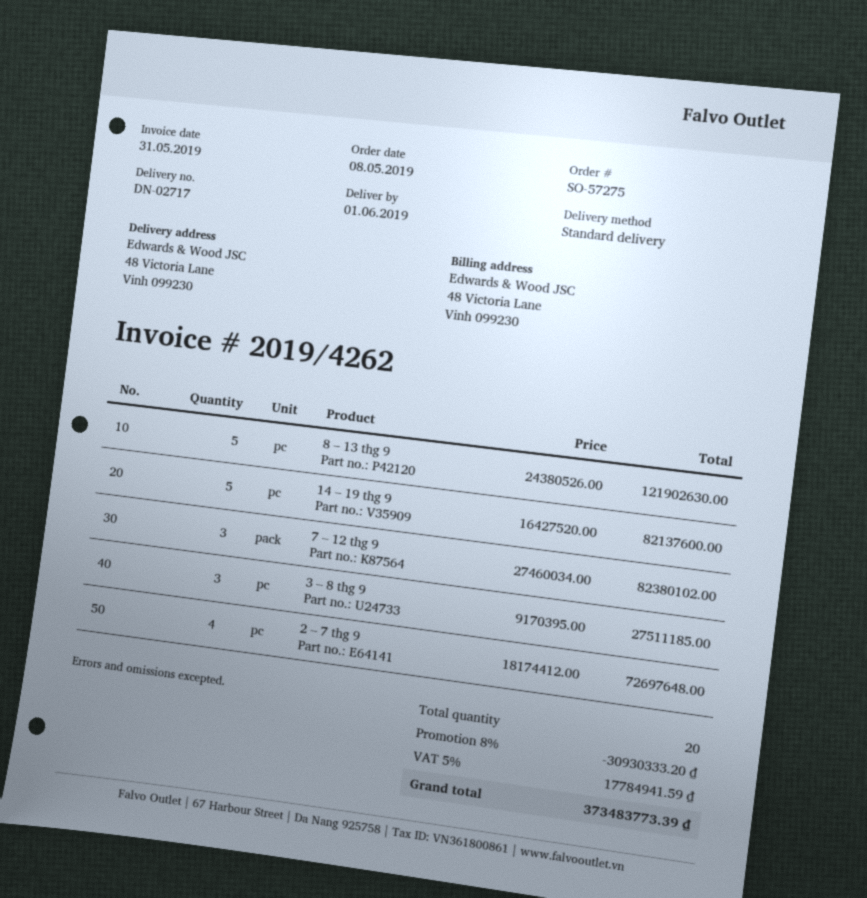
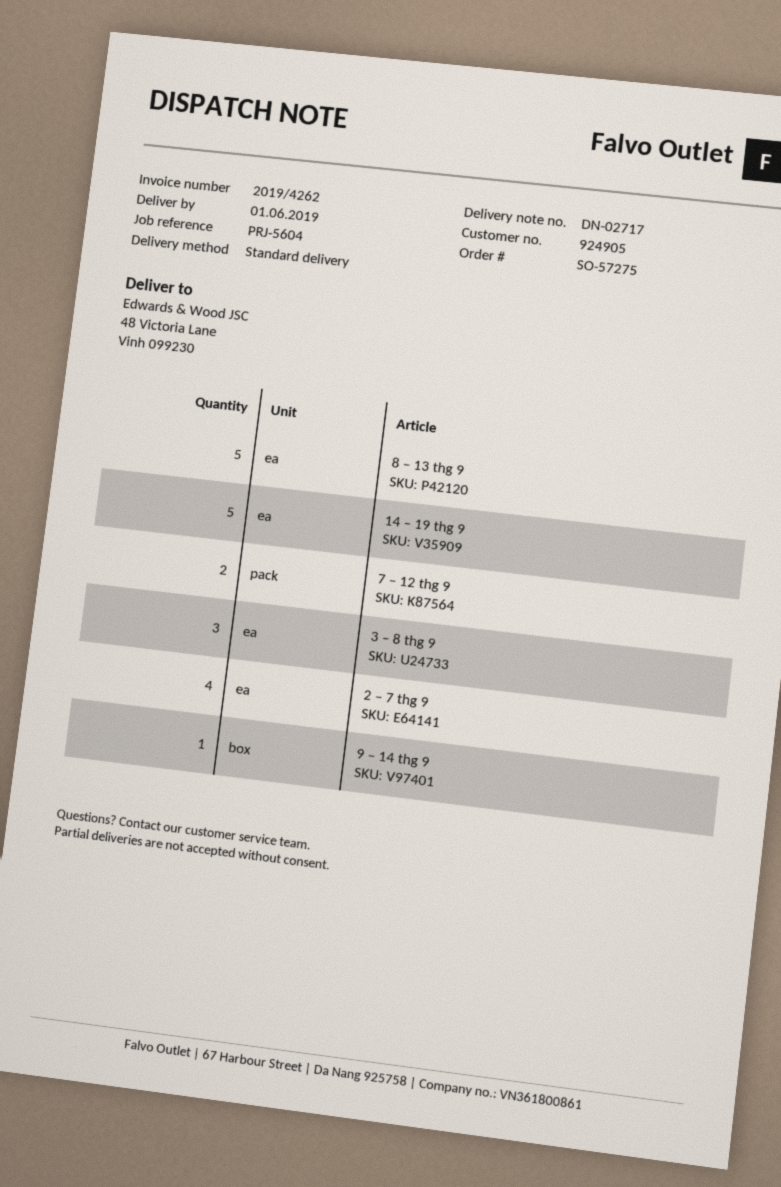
7 – 12 thg 9: 3 -> 2
9 – 14 thg 9: none -> 1

